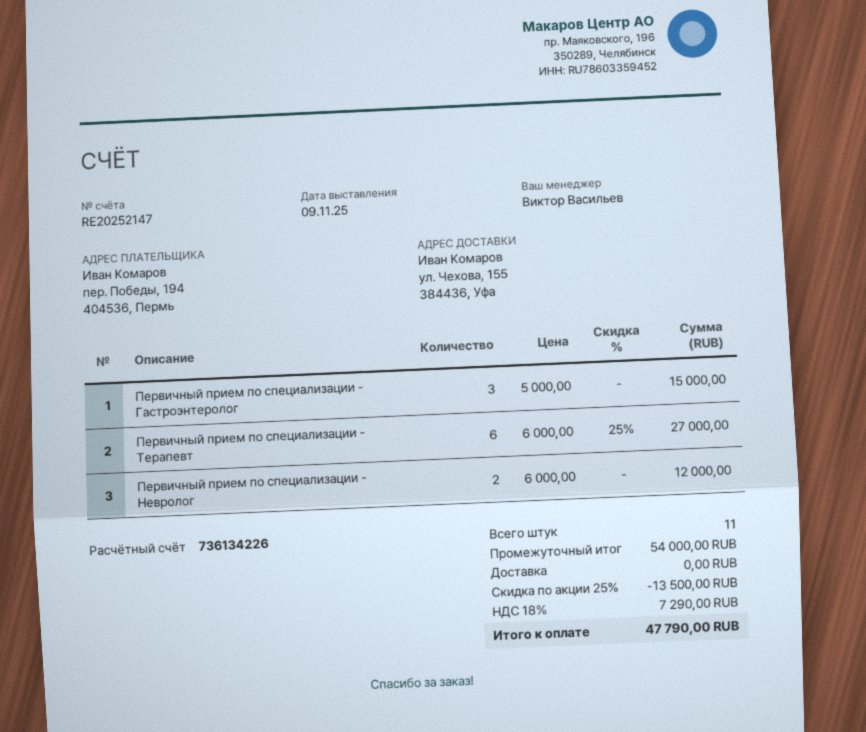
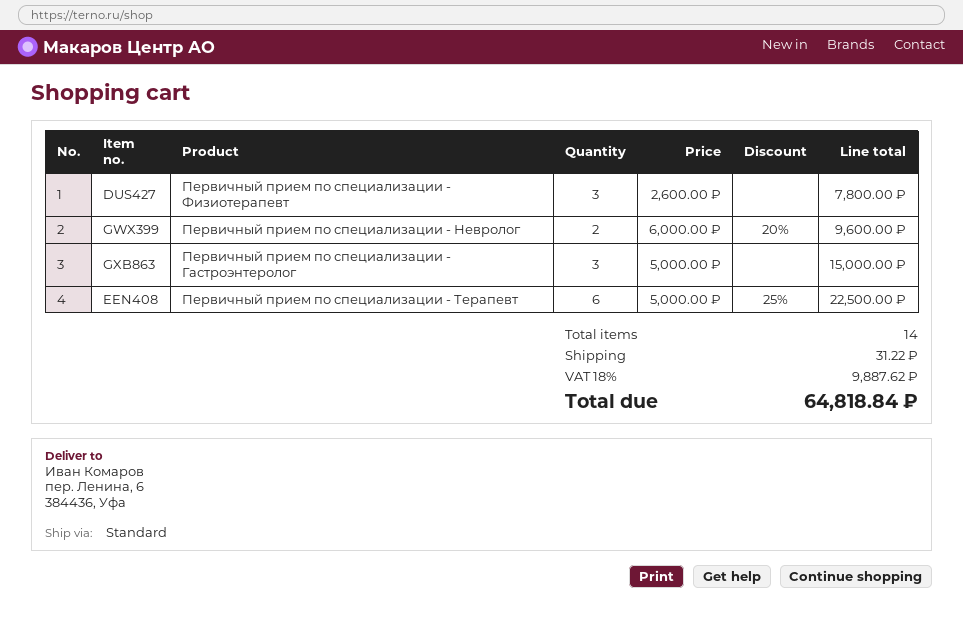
ship to: ул. Чехова, 155, 384436, Уфа -> пер. Ленина, 6, 384436, Уфа
Первичный прием по специализации - Терапевт: 6 x 6000.00 - 25% = 27000.00 -> 6 x 5000.00 - 25% = 22500.00
Первичный прием по специализации - Невролог: 2 x 6000.00 = 12000.00 -> 2 x 6000.00 - 20% = 9600.00
Первичный прием по специализации - Физиотерапевт: none -> 3 x 2600.00 = 7800.00
total quantity: 11 -> 14
discount: 25% = 13500.00 -> none
shipping: 0.00 -> 31.22
tax: 18% = 7290.00 -> 18% = 9887.62
total: 47790.00 -> 64818.84

